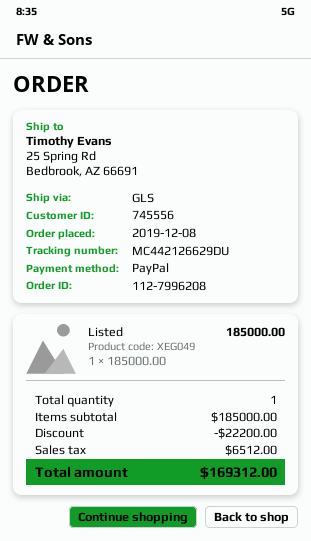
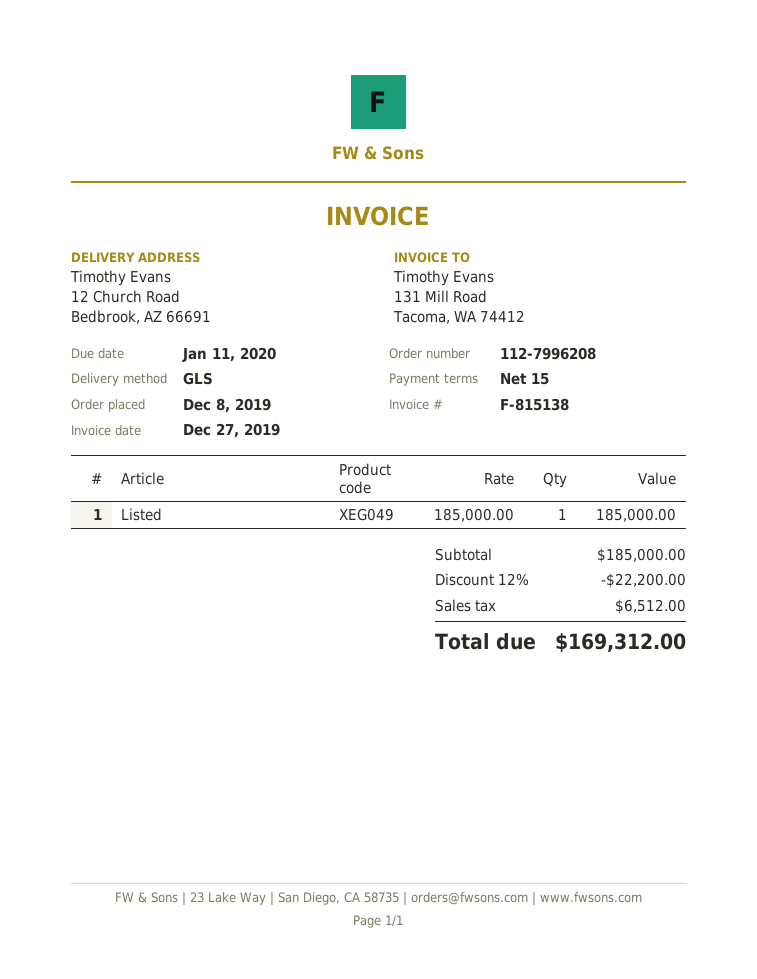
ship to: 25 Spring Rd, Bedbrook, AZ 66691 -> 12 Church Road, Bedbrook, AZ 66691

